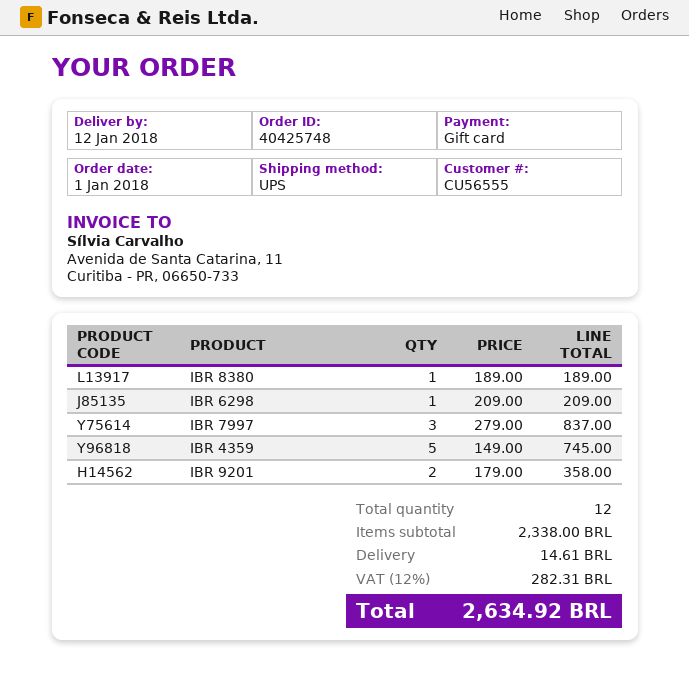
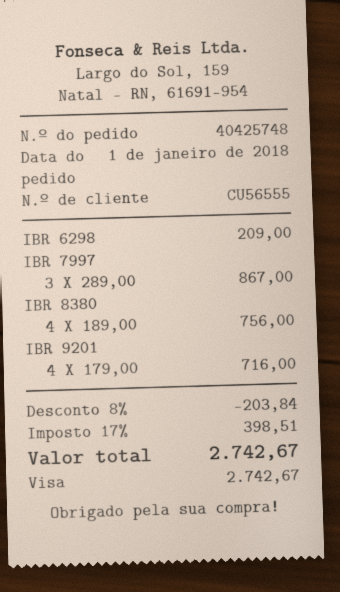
payment method: gift card -> Visa
IBR 8380: 1 x 189.00 = 189.00 -> 4 x 189.00 = 756.00
IBR 7997: 3 x 279.00 = 837.00 -> 3 x 289.00 = 867.00
IBR 4359: 5 x 149.00 = 745.00 -> none
IBR 9201: 2 x 179.00 = 358.00 -> 4 x 179.00 = 716.00
discount: none -> 8% = 203.84
shipping: 14.61 -> none
tax: 12% = 282.31 -> 17% = 398.51
total: 2634.92 -> 2742.67

